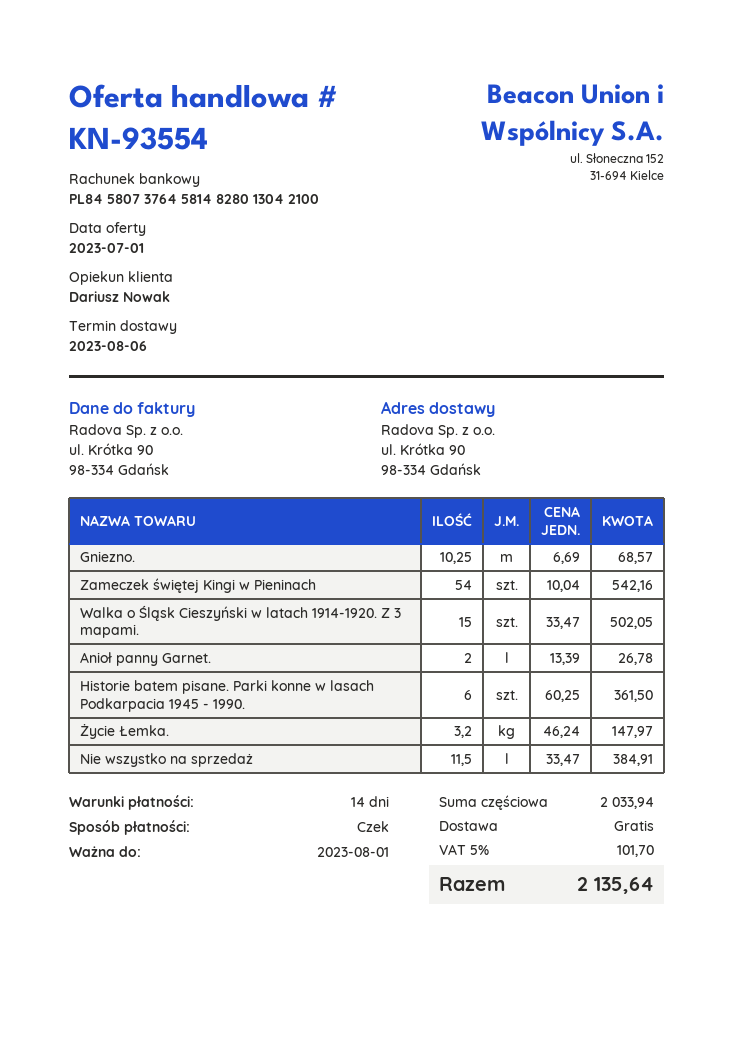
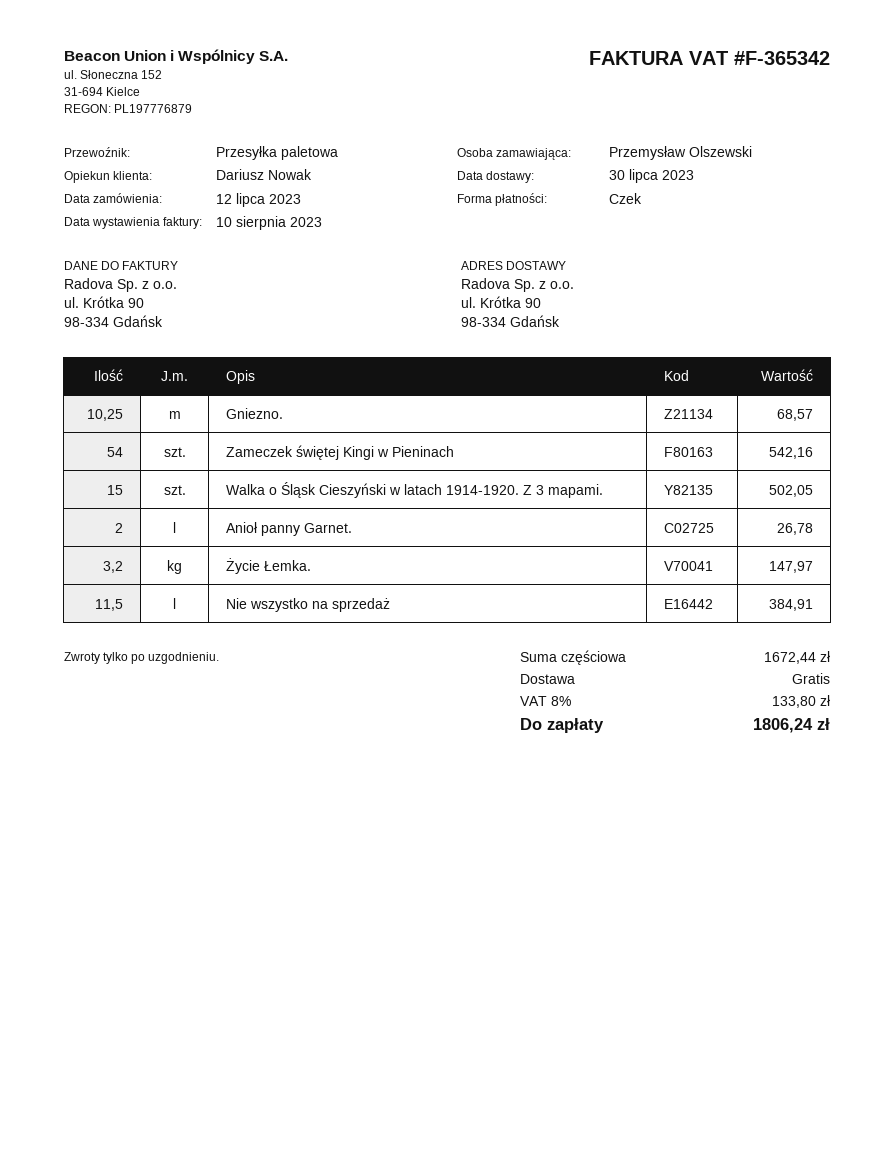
delivery date: 2023-08-06 -> 2023-07-30
Historie batem pisane. Parki konne w lasach Podkarpacia 1945 - 1990.: 6 for 361.50 -> none
subtotal: 2033.94 -> 1672.44
tax: 5% = 101.70 -> 8% = 133.80
total: 2135.64 -> 1806.24

